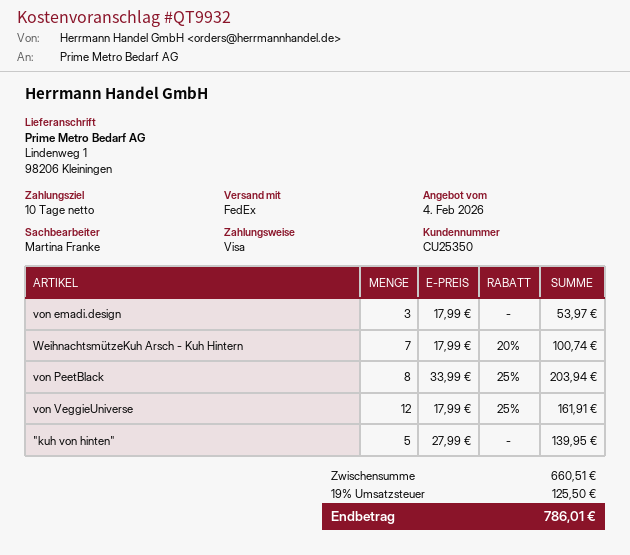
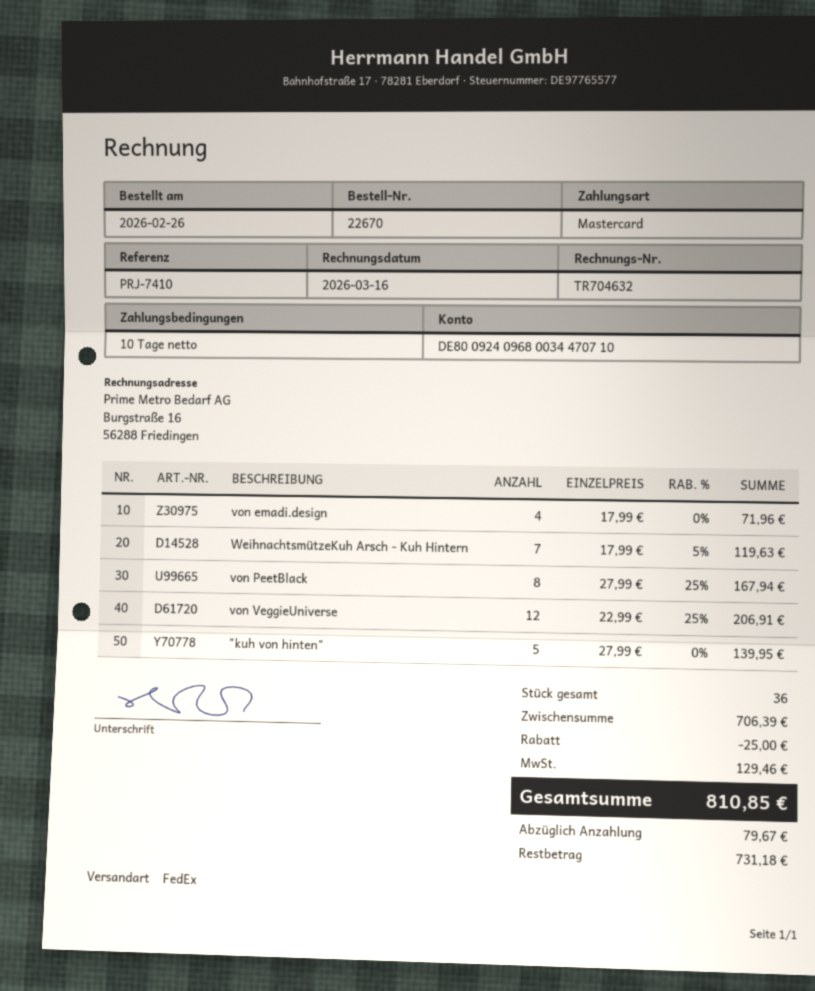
payment method: Visa -> Mastercard
von emadi.design: 3 x 17.99 = 53.97 -> 4 x 17.99 = 71.96
WeihnachtsmützeKuh Arsch - Kuh Hintern: 7 x 17.99 - 20% = 100.74 -> 7 x 17.99 - 5% = 119.63
von PeetBlack: 8 x 33.99 - 25% = 203.94 -> 8 x 27.99 - 25% = 167.94
von VeggieUniverse: 12 x 17.99 - 25% = 161.91 -> 12 x 22.99 - 25% = 206.91
subtotal: 660.51 -> 706.39
discount: none -> 25.00
tax: 125.50 -> 129.46
total: 786.01 -> 810.85

